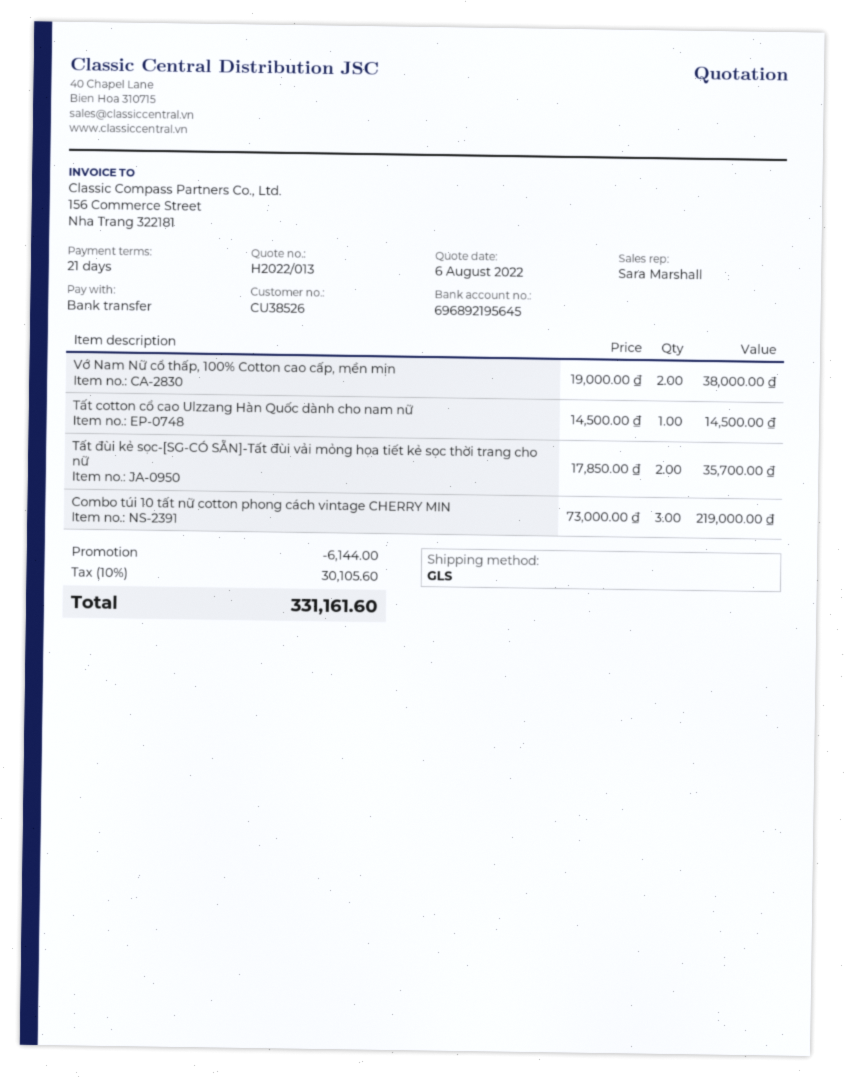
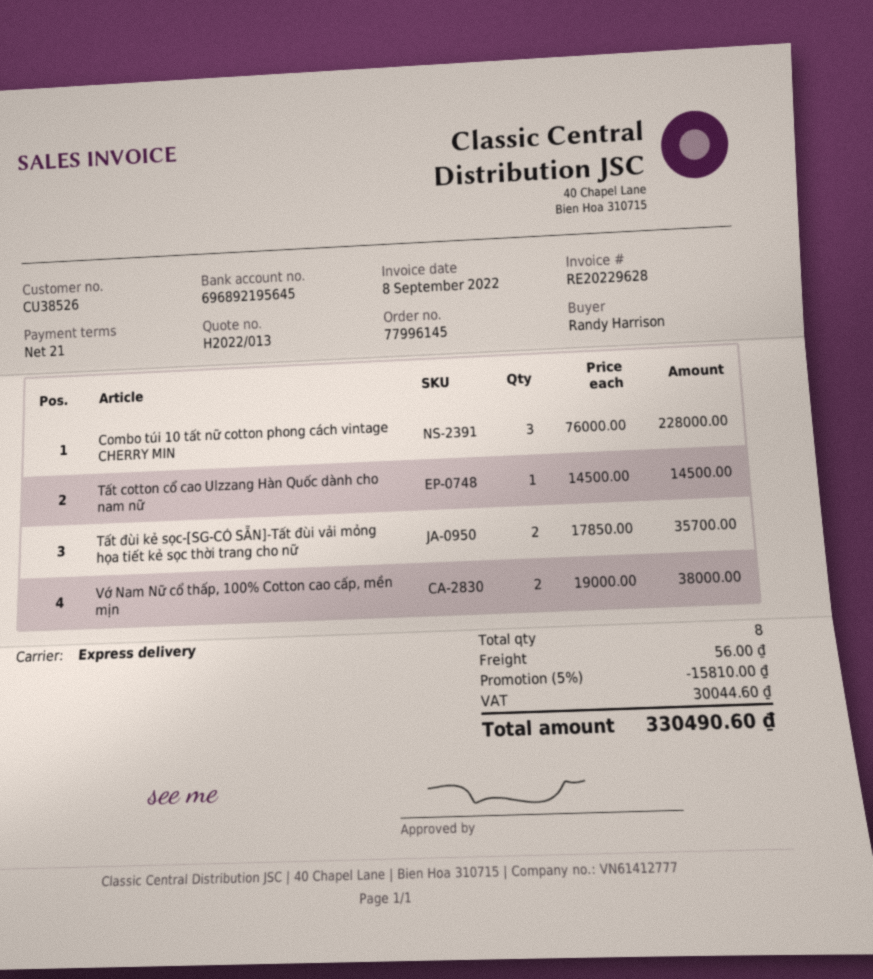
shipping method: GLS -> express
Combo túi 10 tất nữ cotton phong cách vintage CHERRY MIN: 3 x 73000.00 = 219000.00 -> 3 x 76000.00 = 228000.00
discount: 6144.00 -> 15810.00
shipping: none -> 56.00
tax: 30105.60 -> 30044.60
total: 331161.60 -> 330490.60

